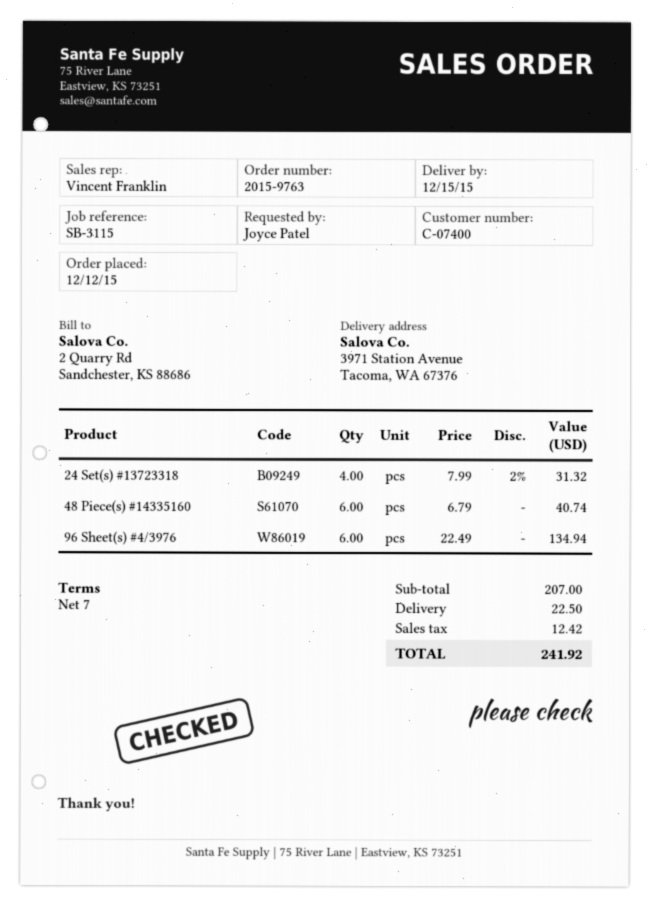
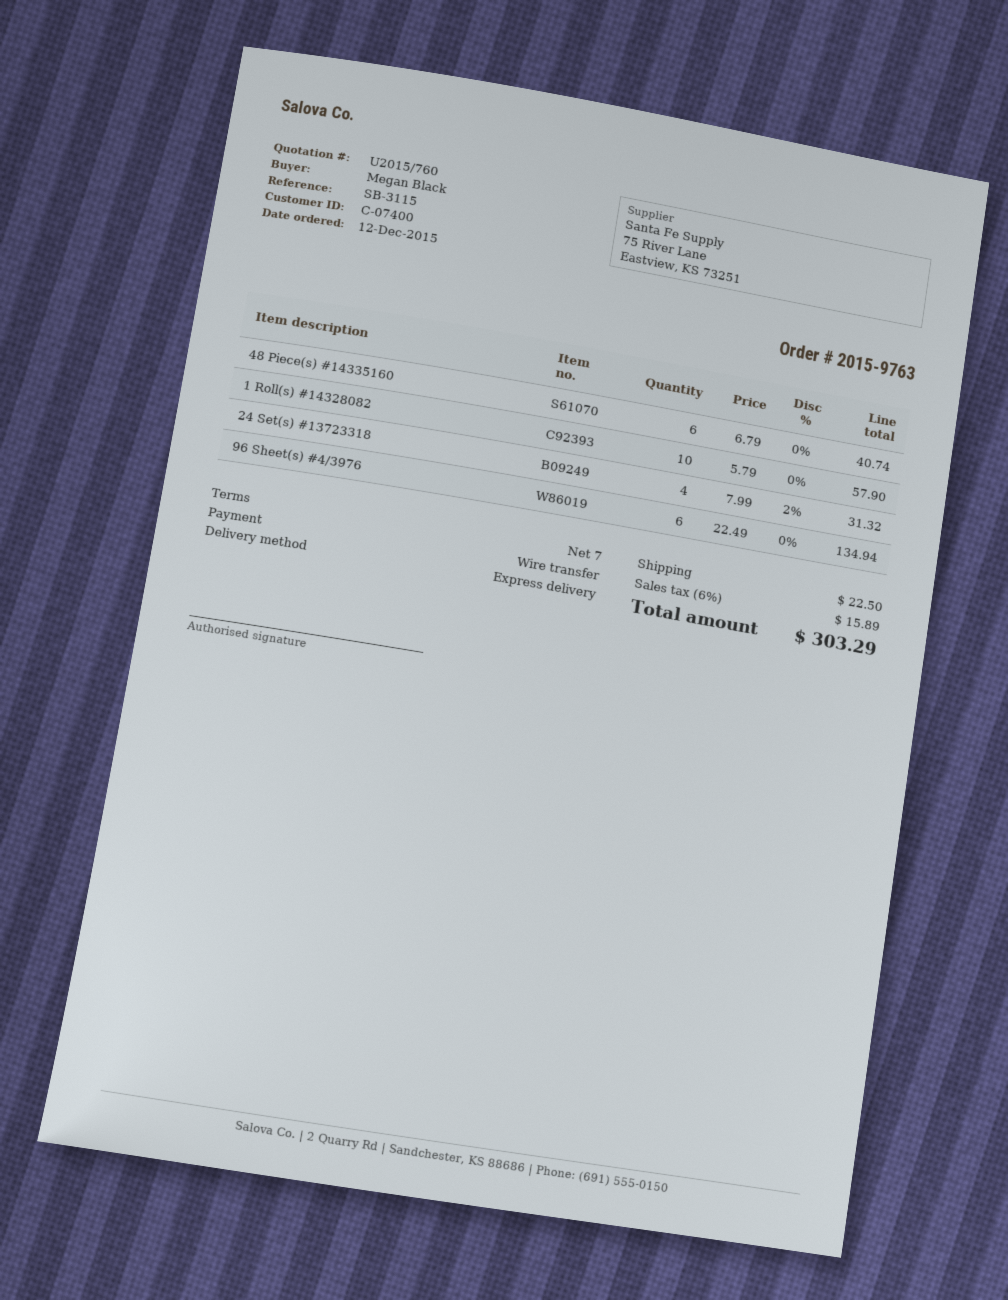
ordered by: Joyce Patel -> Megan Black
1 Roll(s) #14328082: none -> 10 x 5.79 = 57.90
tax: 12.42 -> 15.89
total: 241.92 -> 303.29

